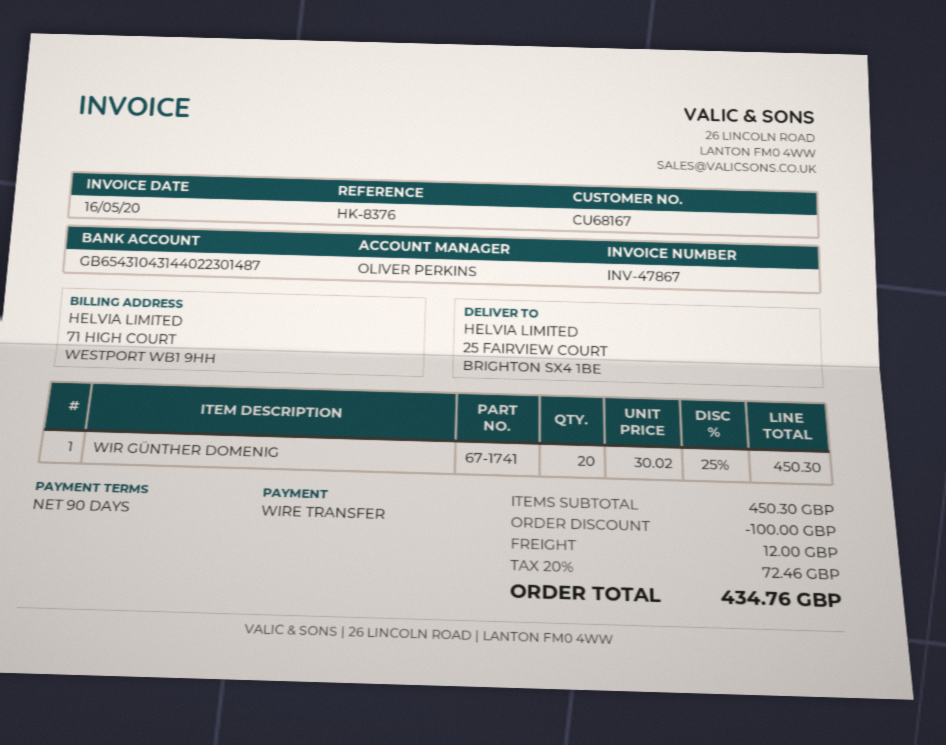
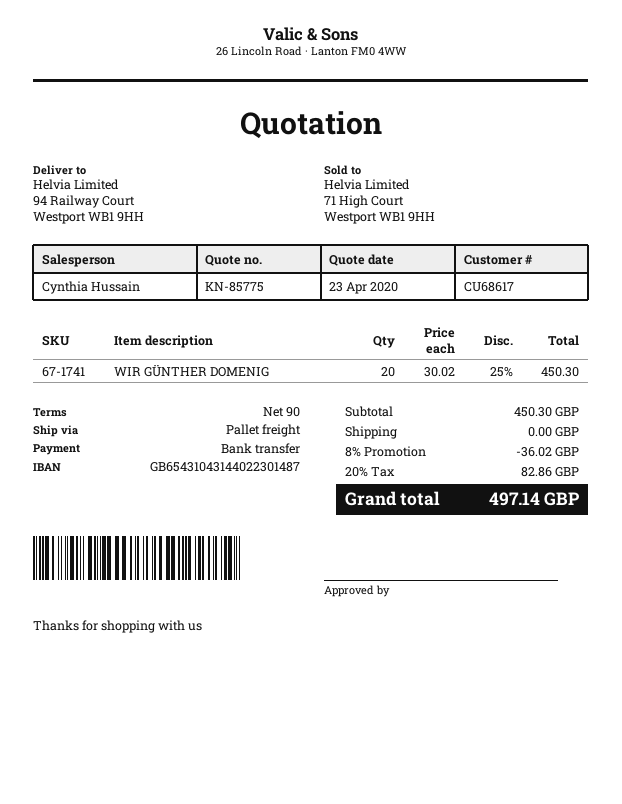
customer number: CU68167 -> CU68617
sales rep: OLIVER PERKINS -> Cynthia Hussain
ship to: 25 FAIRVIEW COURT, BRIGHTON SX4 1BE -> 94 Railway Court, Westport WB1 9HH
discount: 100.00 -> 36.02
shipping: 12.00 -> 0.00
tax: 20% = 72.46 -> 20% = 82.86
total: 434.76 -> 497.14

